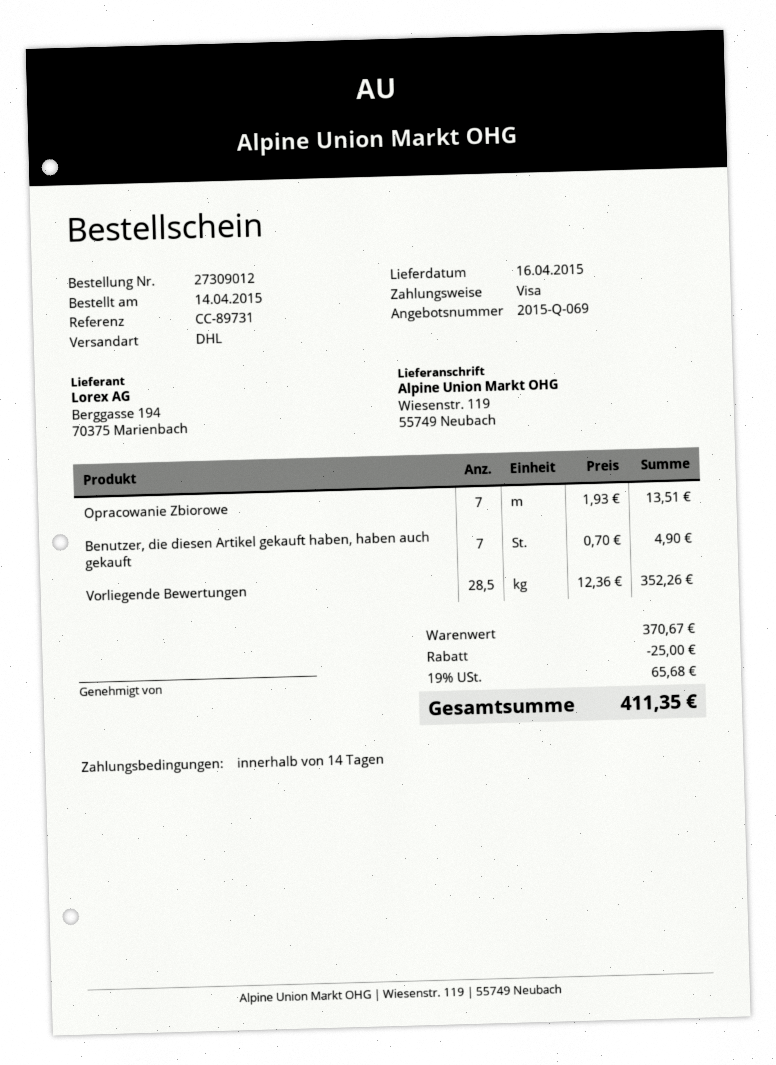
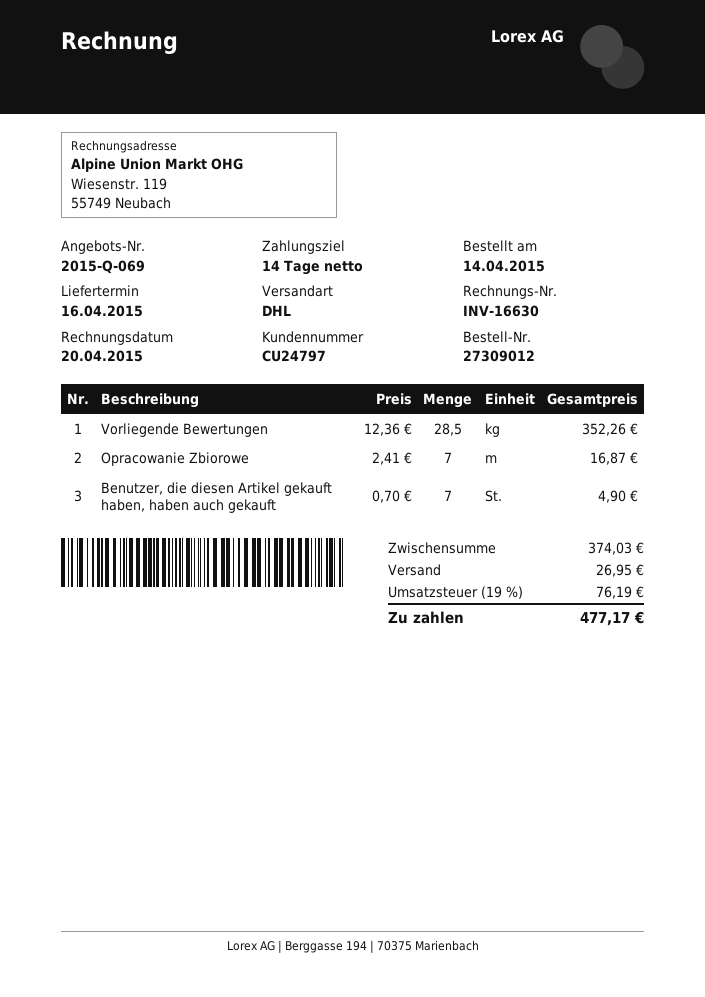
Opracowanie Zbiorowe: 7 x 1.93 = 13.51 -> 7 x 2.41 = 16.87
subtotal: 370.67 -> 374.03
discount: 25.00 -> none
shipping: none -> 26.95
tax: 19% = 65.68 -> 19% = 76.19
total: 411.35 -> 477.17

